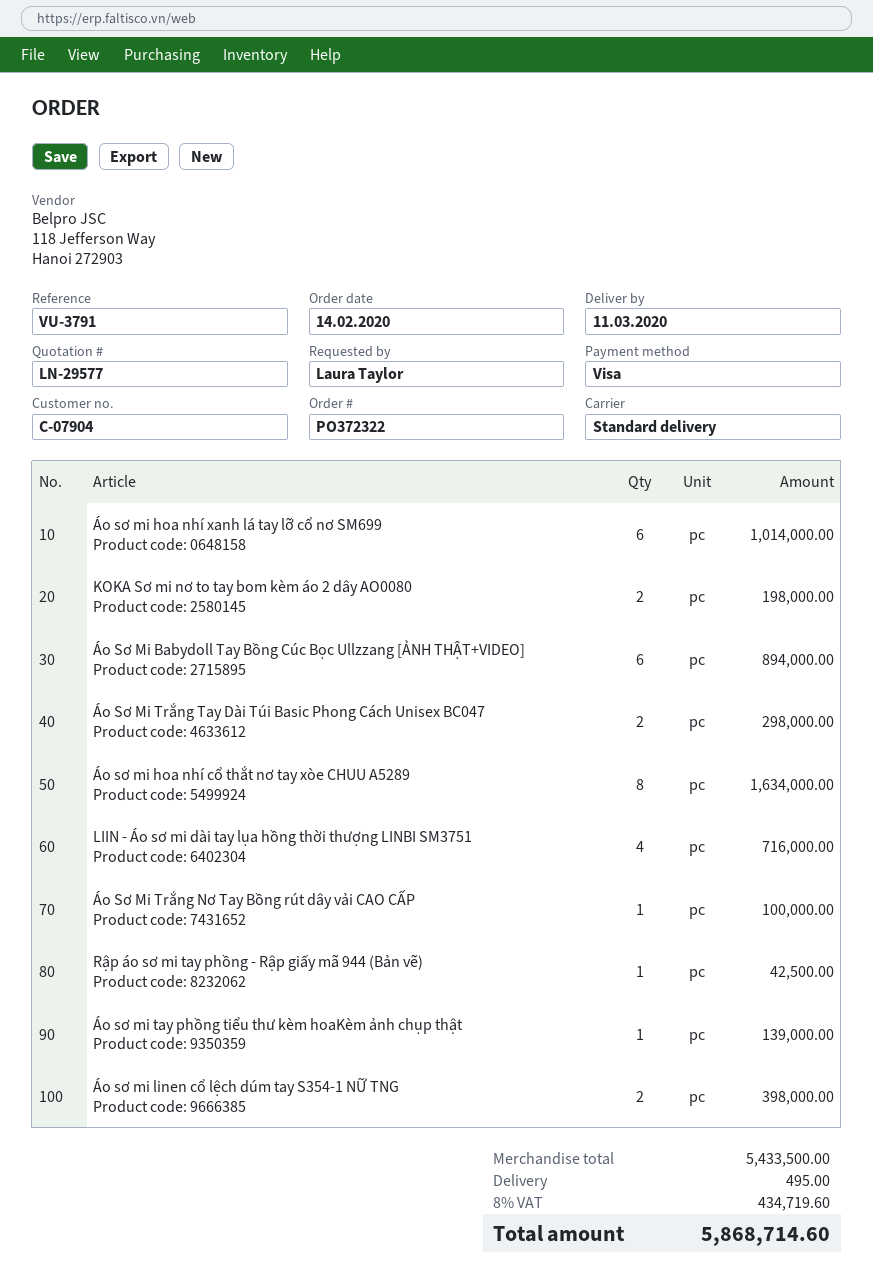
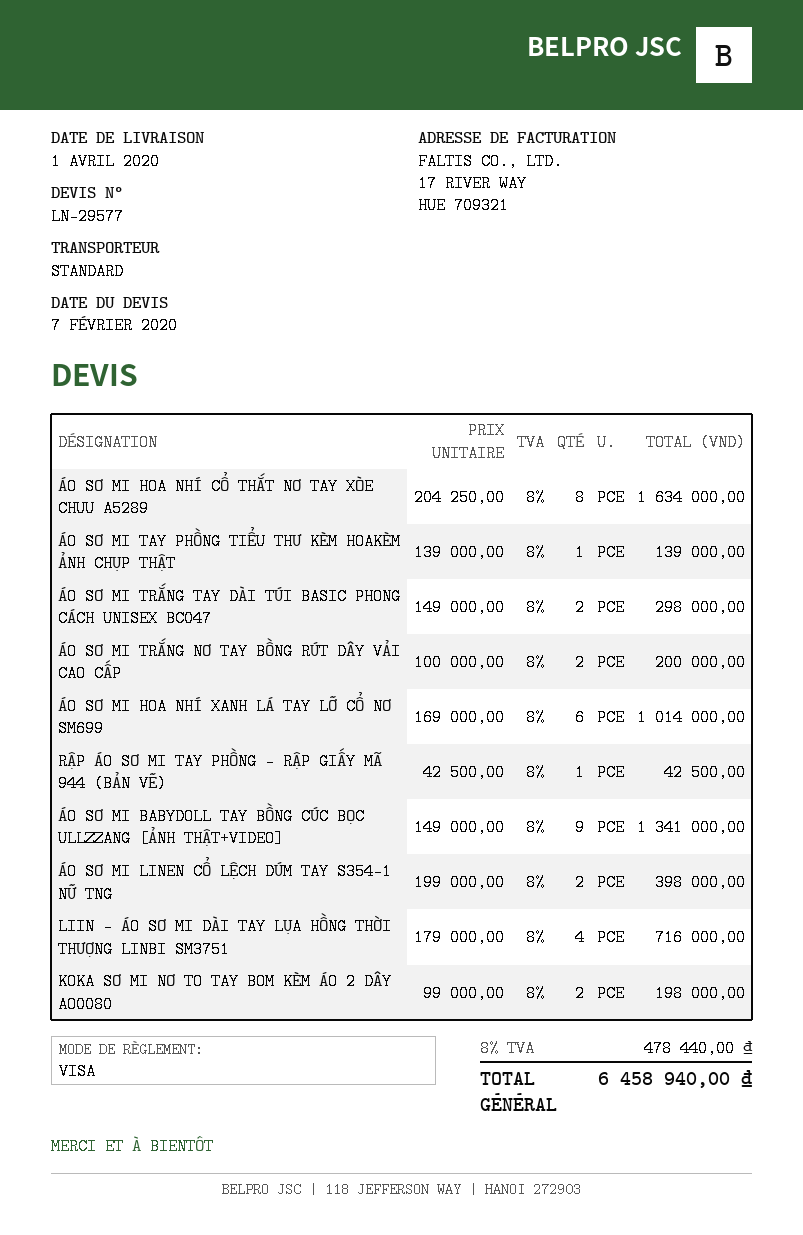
delivery date: 2020-03-11 -> 2020-04-01
Áo Sơ Mi Babydoll Tay Bồng Cúc Bọc Ullzzang [ẢNH THẬT+VIDEO]: 6 for 894000.00 -> 9 for 1341000.00
Áo Sơ Mi Trắng Nơ Tay Bồng rút dây vải CAO CẤP: 1 for 100000.00 -> 2 for 200000.00
shipping: 495.00 -> none
tax: 8% = 434719.60 -> 8% = 478440.00
total: 5868714.60 -> 6458940.00

